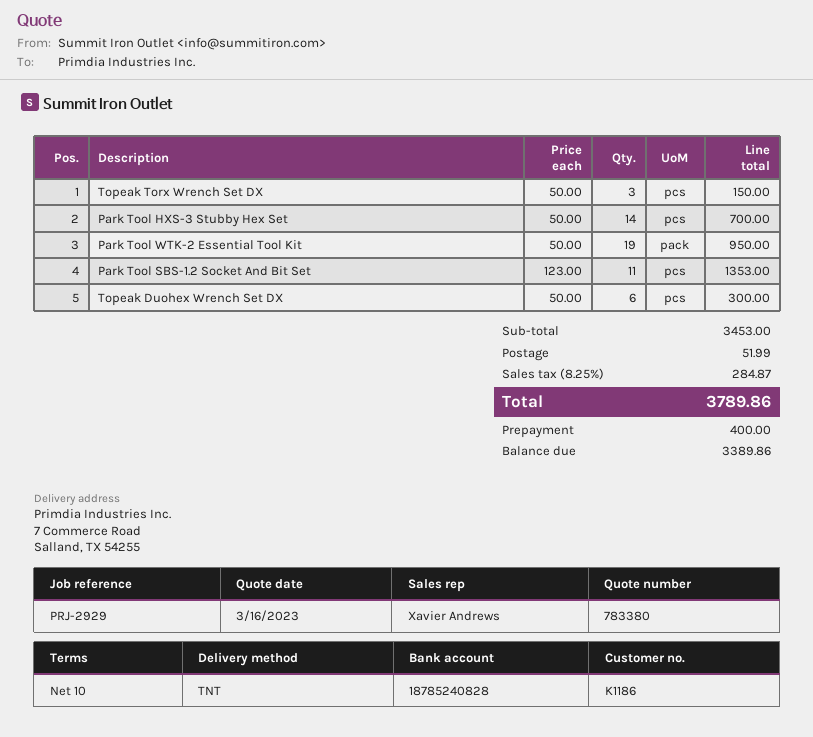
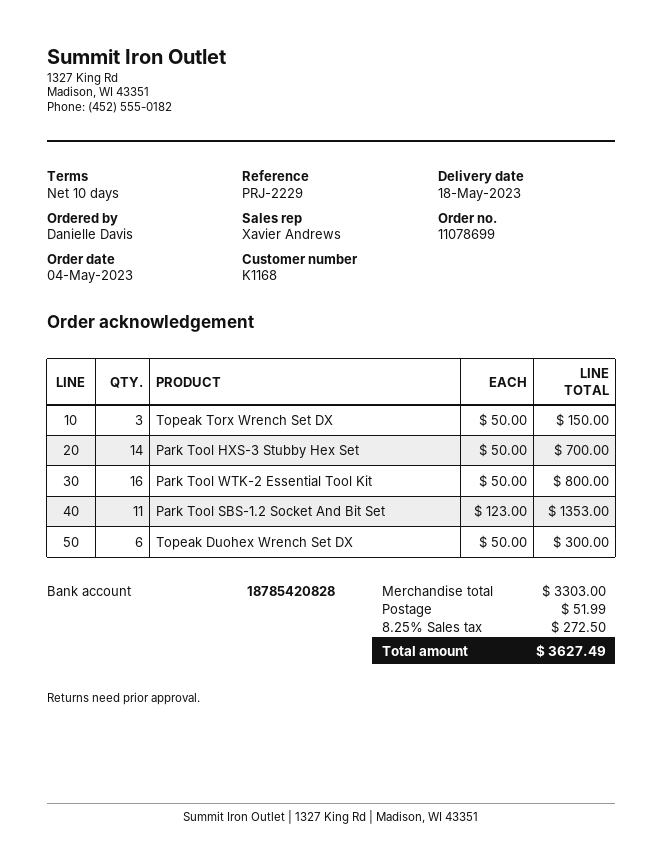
customer number: K1186 -> K1168
reference: PRJ-2929 -> PRJ-2229
bank account: 18785240828 -> 18785420828
Park Tool WTK-2 Essential Tool Kit: 19 x 50.00 = 950.00 -> 16 x 50.00 = 800.00
subtotal: 3453.00 -> 3303.00
tax: 8.25% = 284.87 -> 8.25% = 272.50
total: 3789.86 -> 3627.49

